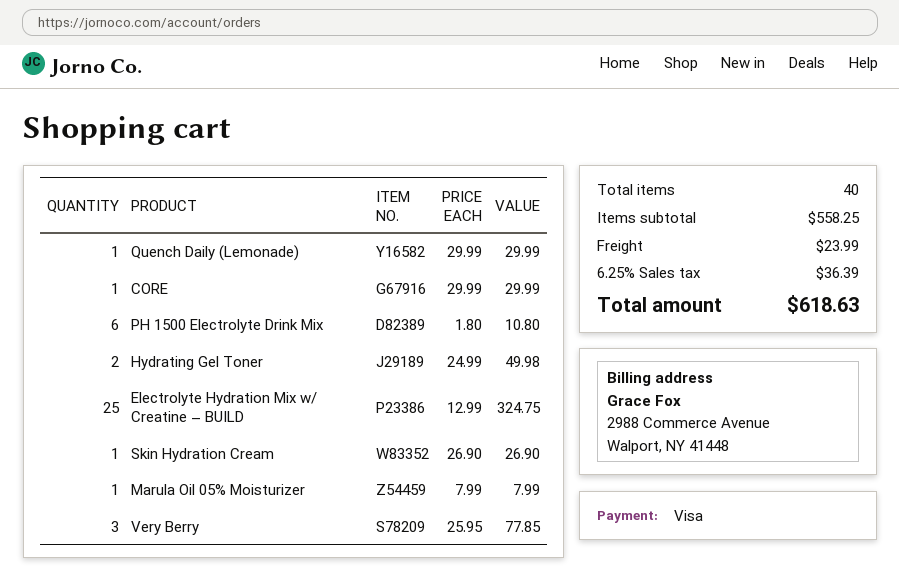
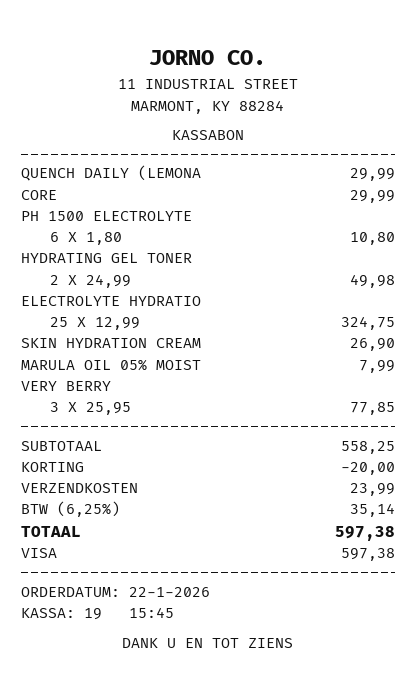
discount: none -> 20.00
tax: 6.25% = 36.39 -> 6.25% = 35.14
total: 618.63 -> 597.38

